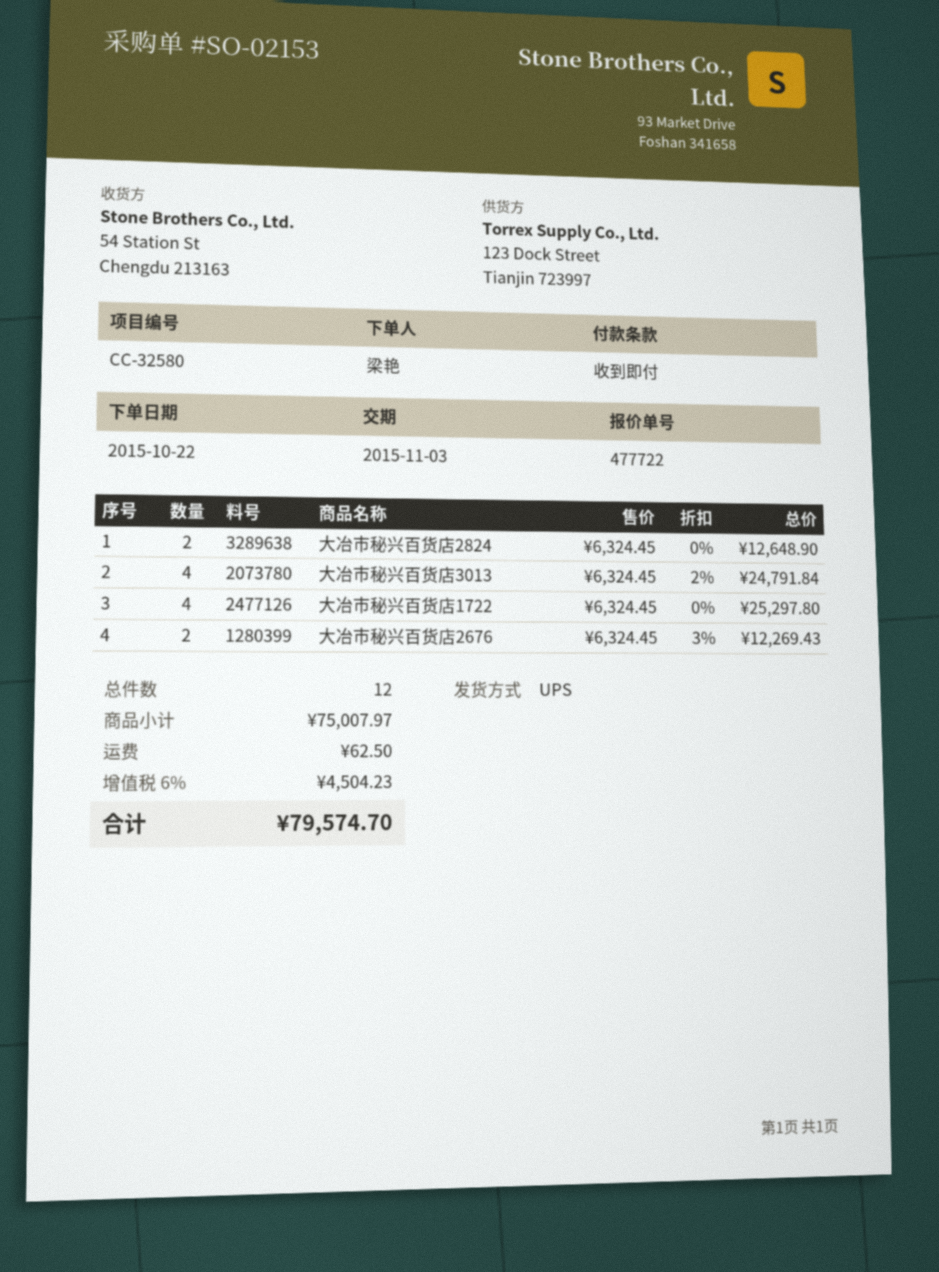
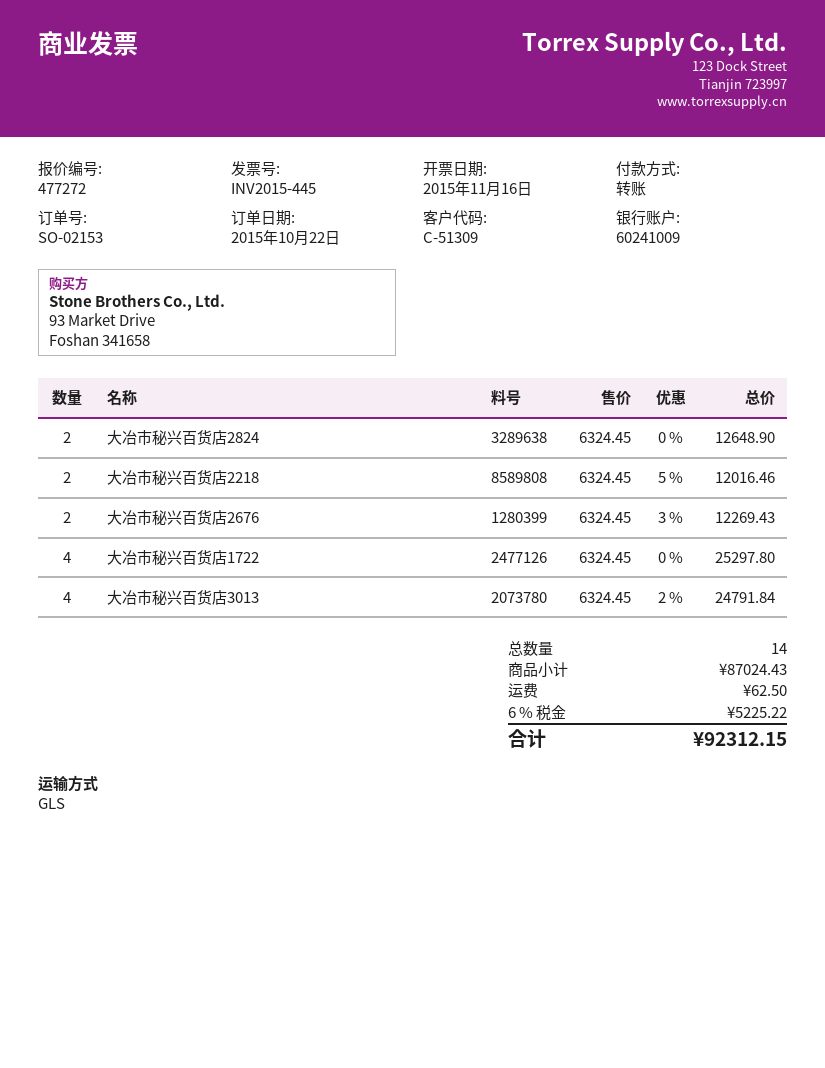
quote number: 477722 -> 477272
shipping method: UPS -> GLS
大冶市秘兴百货店2218: none -> 2 x 6324.45 - 5% = 12016.46
total quantity: 12 -> 14
subtotal: 75007.97 -> 87024.43
tax: 6% = 4504.23 -> 6% = 5225.22
total: 79574.70 -> 92312.15

